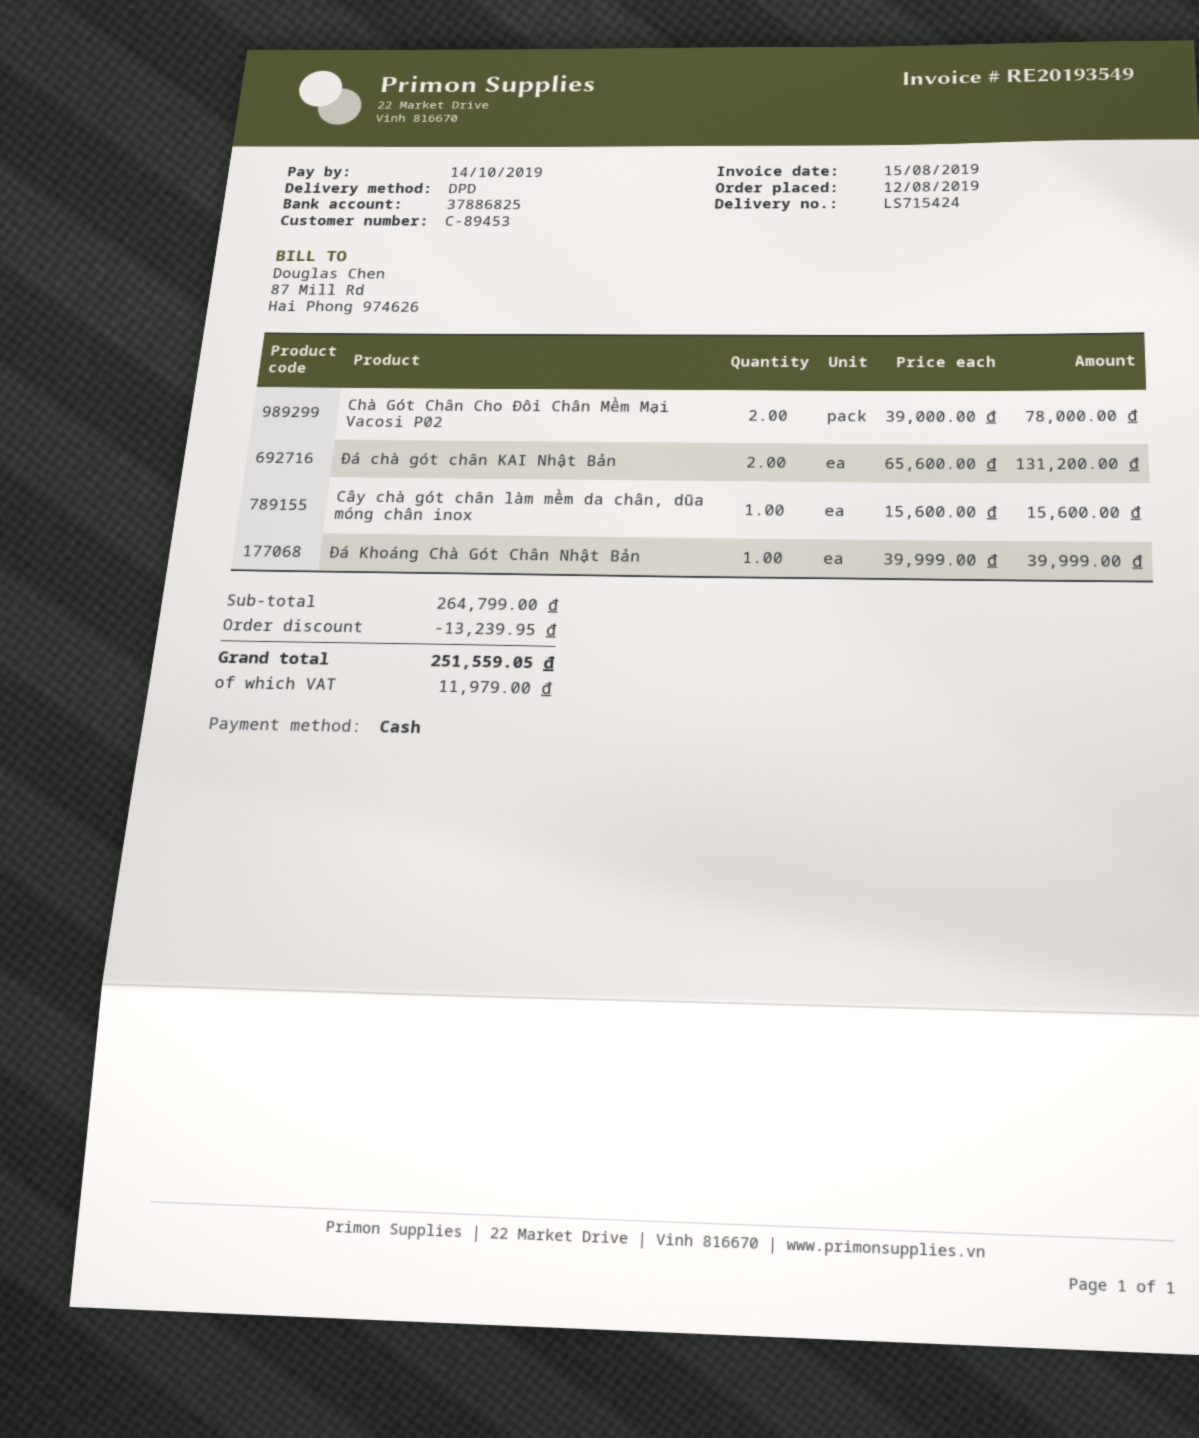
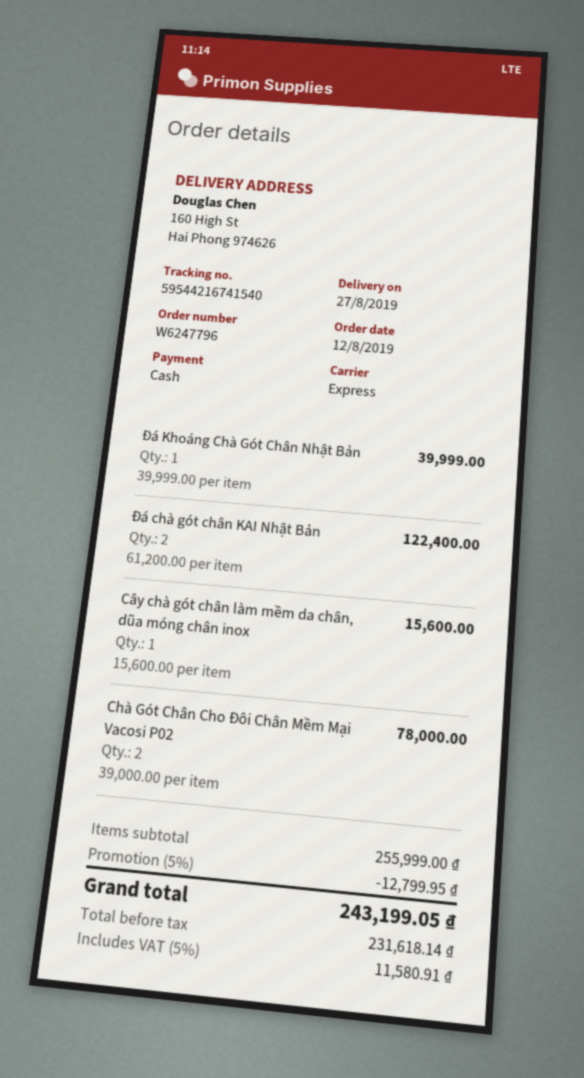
shipping method: DPD -> express
Đá chà gót chân KAI Nhật Bản: 2 x 65600.00 = 131200.00 -> 2 x 61200.00 = 122400.00
subtotal: 264799.00 -> 255999.00
discount: 13239.95 -> 12799.95
tax: 11979.00 -> 11580.91
total: 251559.05 -> 243199.05

